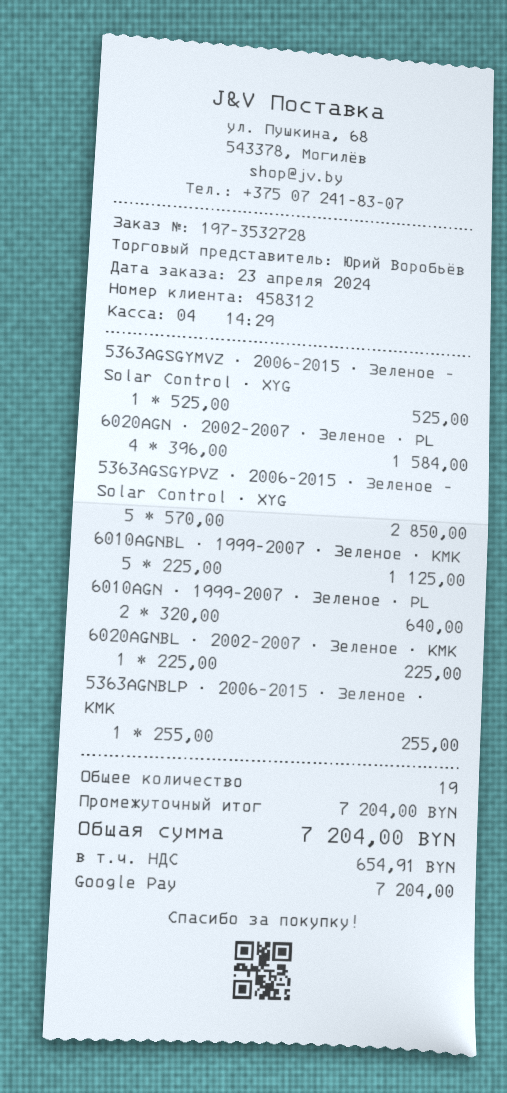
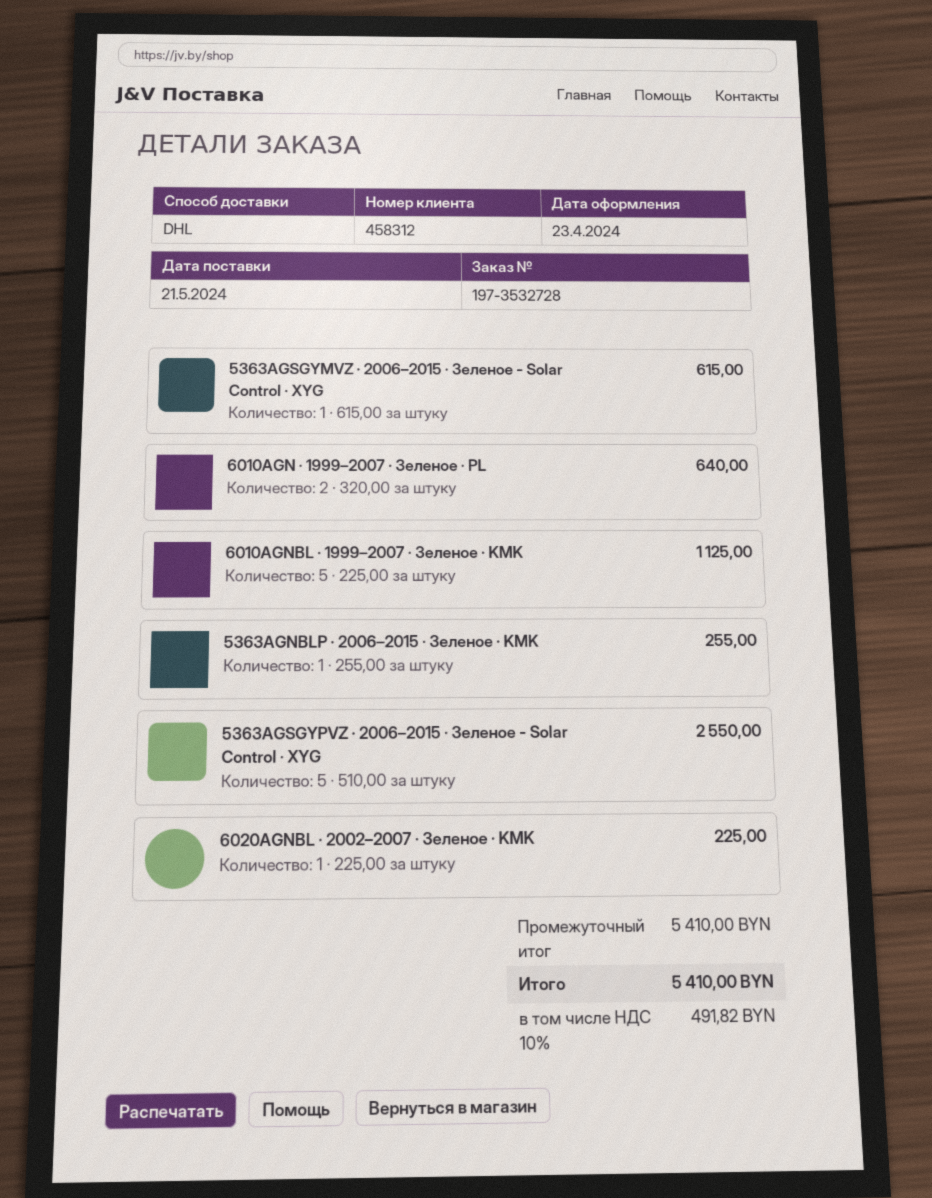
5363AGSGYMVZ · 2006–2015 · Зеленое - Solar Control · XYG: 1 x 525.00 = 525.00 -> 1 x 615.00 = 615.00
6020AGN · 2002–2007 · Зеленое · PL: 4 x 396.00 = 1584.00 -> none
5363AGSGYPVZ · 2006–2015 · Зеленое - Solar Control · XYG: 5 x 570.00 = 2850.00 -> 5 x 510.00 = 2550.00
subtotal: 7204.00 -> 5410.00
tax: 654.91 -> 491.82
total: 7204.00 -> 5410.00

